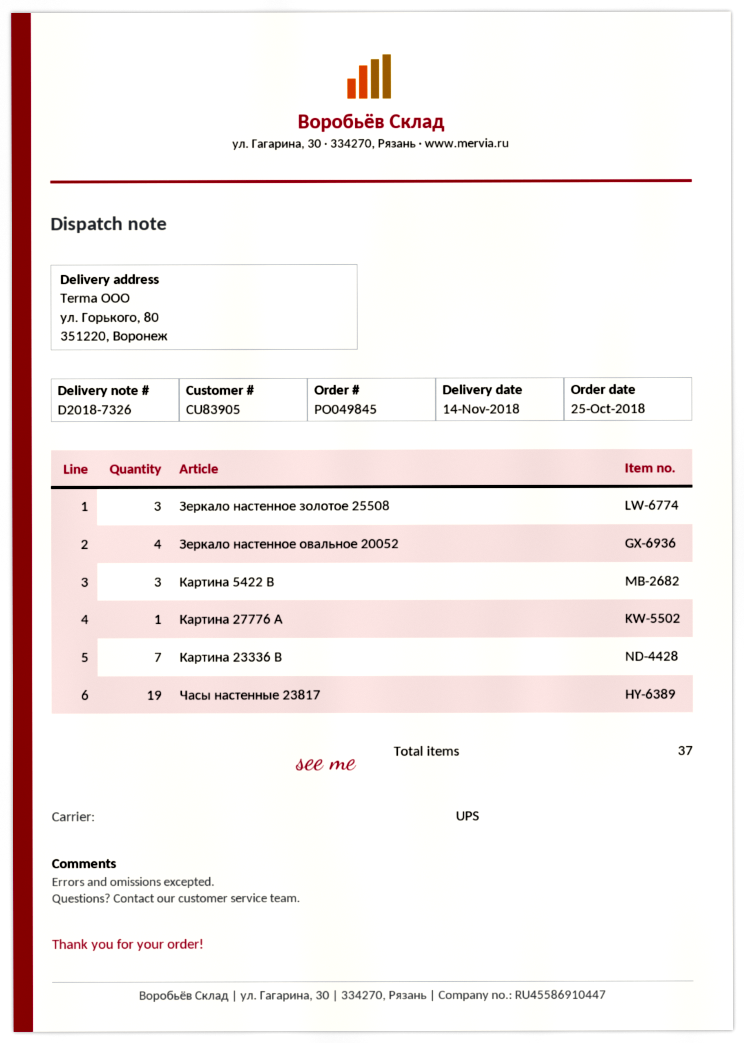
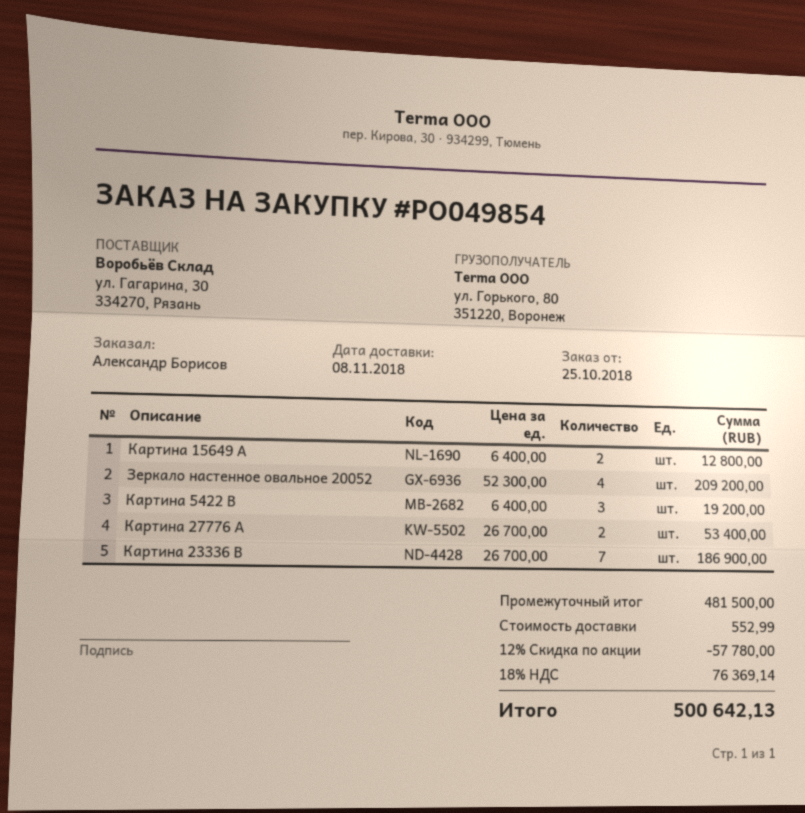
order number: PO049845 -> PO049854
delivery date: 2018-11-14 -> 2018-11-08
Зеркало настенное золотое 25508: 3 -> none
Картина 27776 А: 1 -> 2
Часы настенные 23817: 19 -> none
Картина 15649 A: none -> 2

